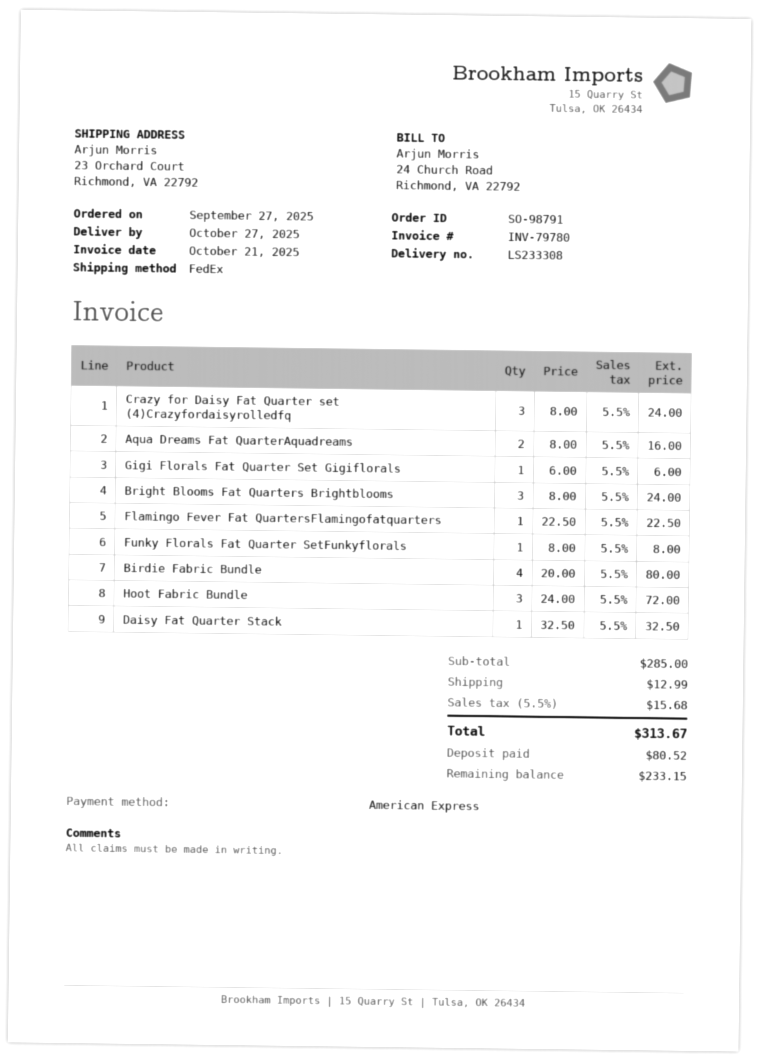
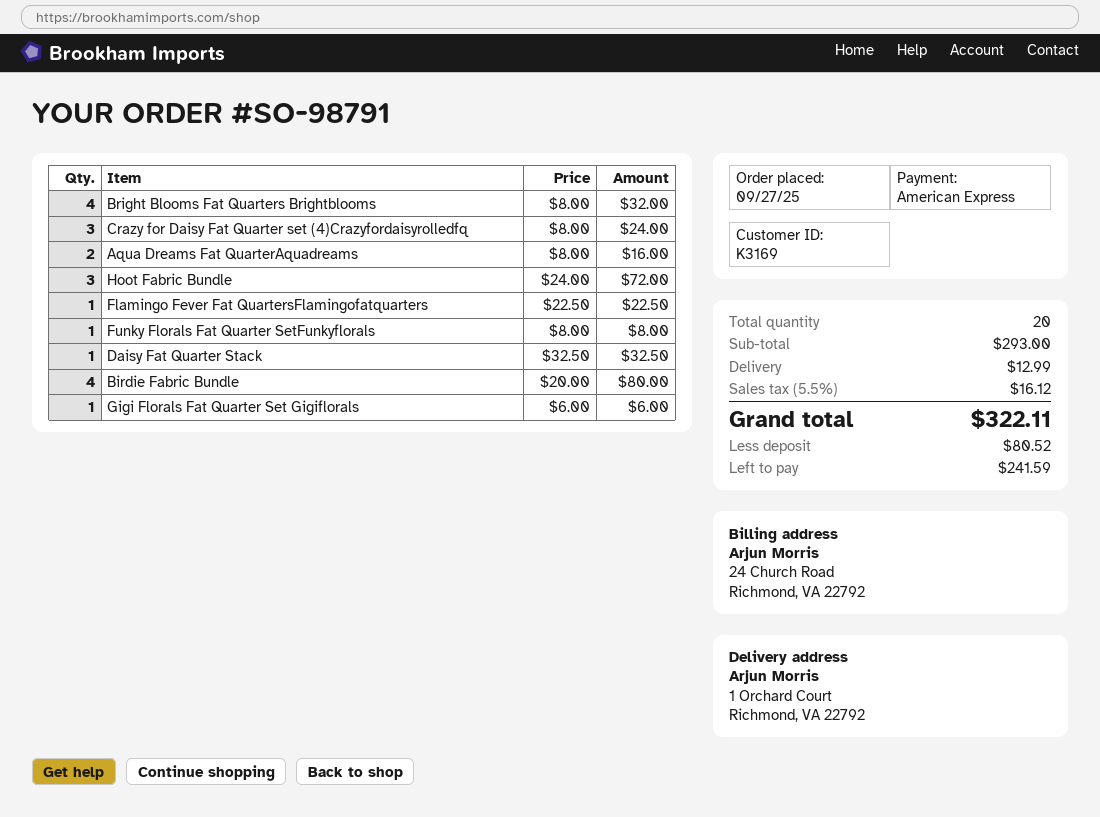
ship to: 23 Orchard Court, Richmond, VA 22792 -> 1 Orchard Court, Richmond, VA 22792
Bright Blooms Fat Quarters Brightblooms: 3 x 8.00 = 24.00 -> 4 x 8.00 = 32.00
subtotal: 285.00 -> 293.00
tax: 5.5% = 15.68 -> 5.5% = 16.12
total: 313.67 -> 322.11
balance: 233.15 -> 241.59

